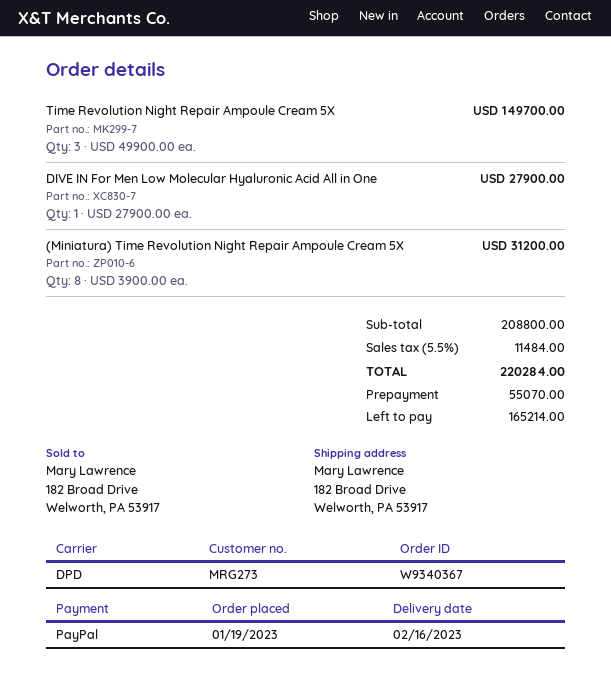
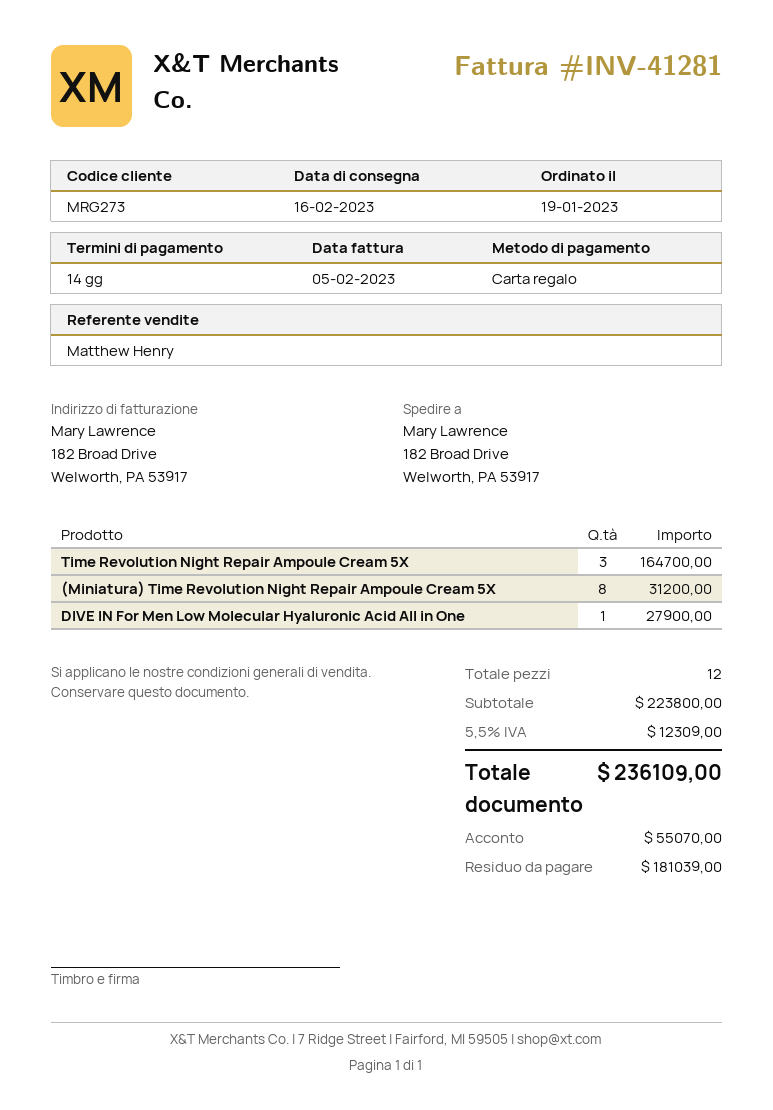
payment method: PayPal -> gift card
Time Revolution Night Repair Ampoule Cream 5X: 3 for 149700.00 -> 3 for 164700.00
subtotal: 208800.00 -> 223800.00
tax: 5.5% = 11484.00 -> 5.5% = 12309.00
total: 220284.00 -> 236109.00
balance: 165214.00 -> 181039.00

